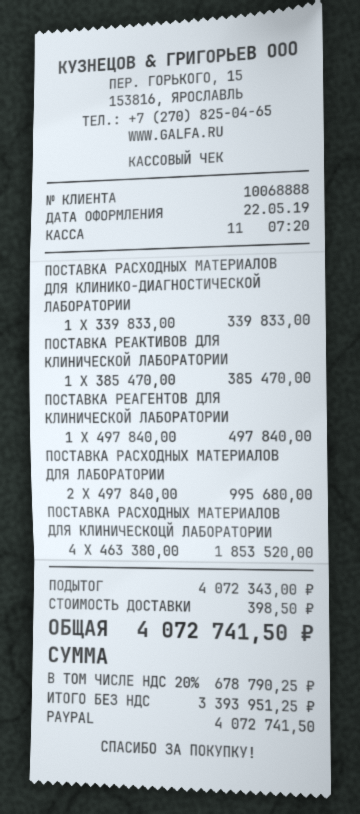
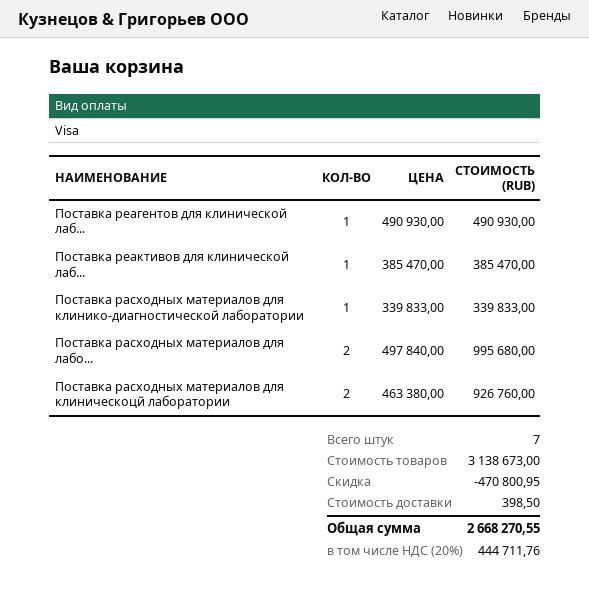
payment method: PayPal -> Visa
ПОСТАВКА РЕАГЕНТОВ ДЛЯ КЛИНИЧЕСКОЙ ЛАБОРАТОРИИ: 1 x 497840.00 = 497840.00 -> 1 x 490930.00 = 490930.00
ПОСТАВКА РАСХОДНЫХ МАТЕРИАЛОВ ДЛЯ КЛИНИЧЕСКОЦЙ ЛАБОРАТОРИИ: 4 x 463380.00 = 1853520.00 -> 2 x 463380.00 = 926760.00
subtotal: 4072343.00 -> 3138673.00
discount: none -> 470800.95
tax: 20% = 678790.25 -> 20% = 444711.76
total: 4072741.50 -> 2668270.55

